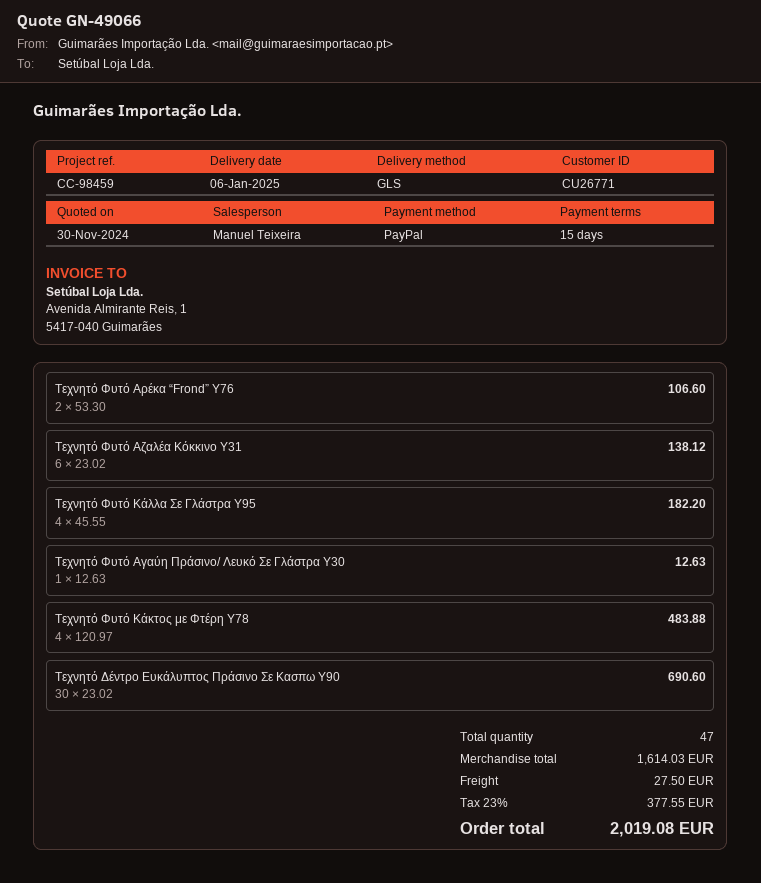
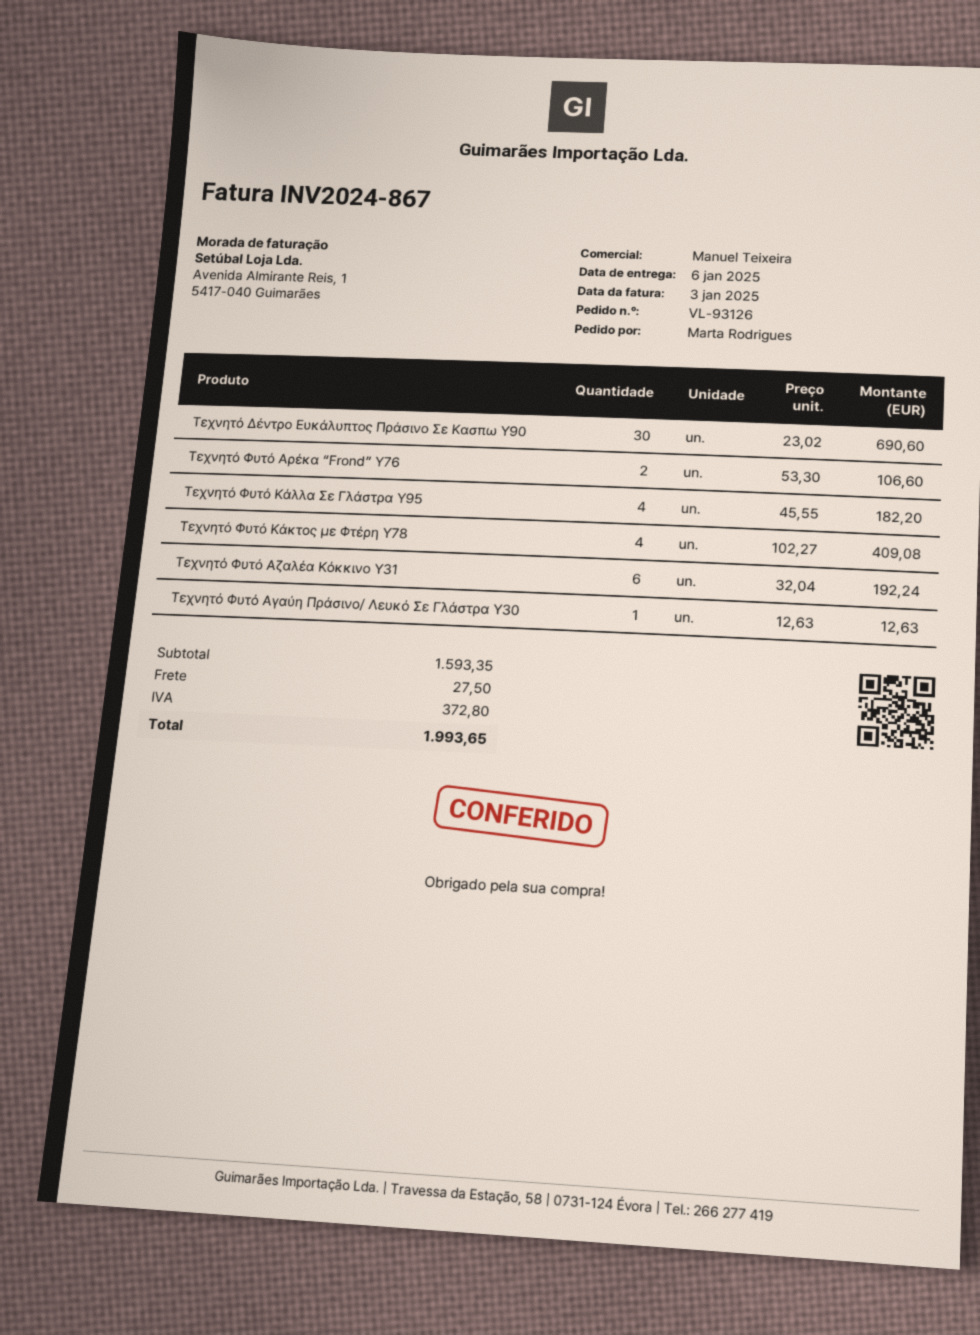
Τεχνητό Φυτό Αζαλέα Kόκκινο Υ31: 6 x 23.02 = 138.12 -> 6 x 32.04 = 192.24
Τεχνητό Φυτό Κάκτος με Φτέρη Υ78: 4 x 120.97 = 483.88 -> 4 x 102.27 = 409.08
subtotal: 1614.03 -> 1593.35
tax: 377.55 -> 372.80
total: 2019.08 -> 1993.65

